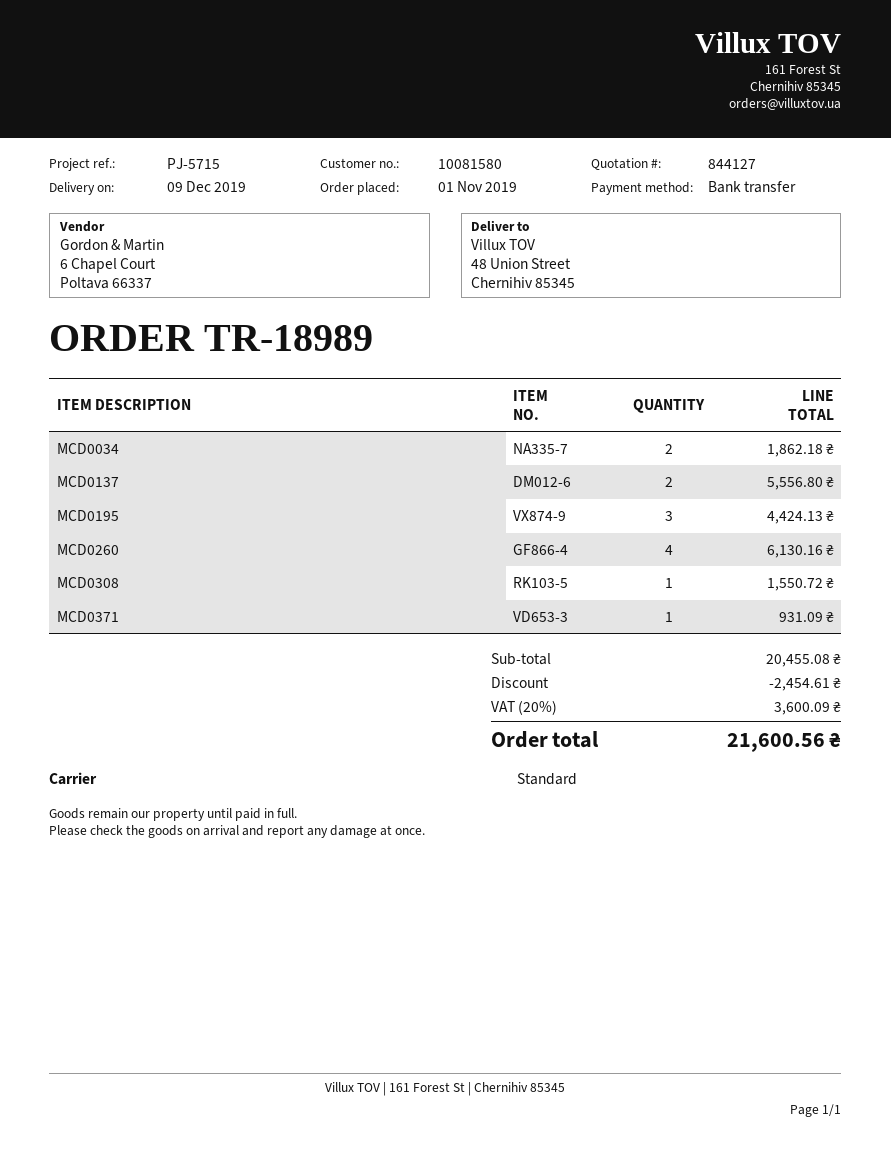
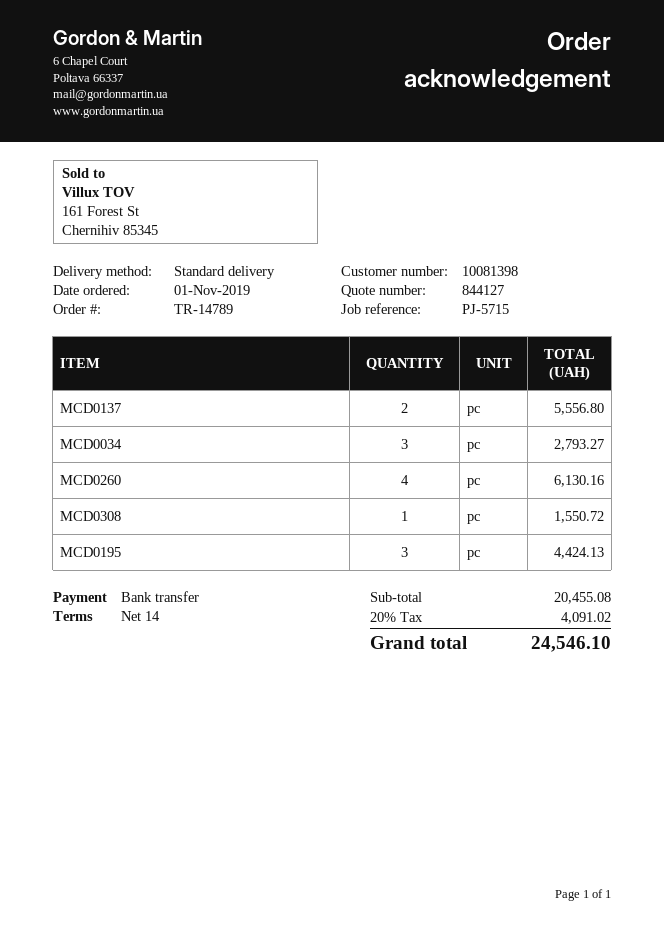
order number: TR-18989 -> TR-14789
customer number: 10081580 -> 10081398
MCD0034: 2 for 1862.18 -> 3 for 2793.27
MCD0371: 1 for 931.09 -> none
discount: 2454.61 -> none
tax: 20% = 3600.09 -> 20% = 4091.02
total: 21600.56 -> 24546.10

